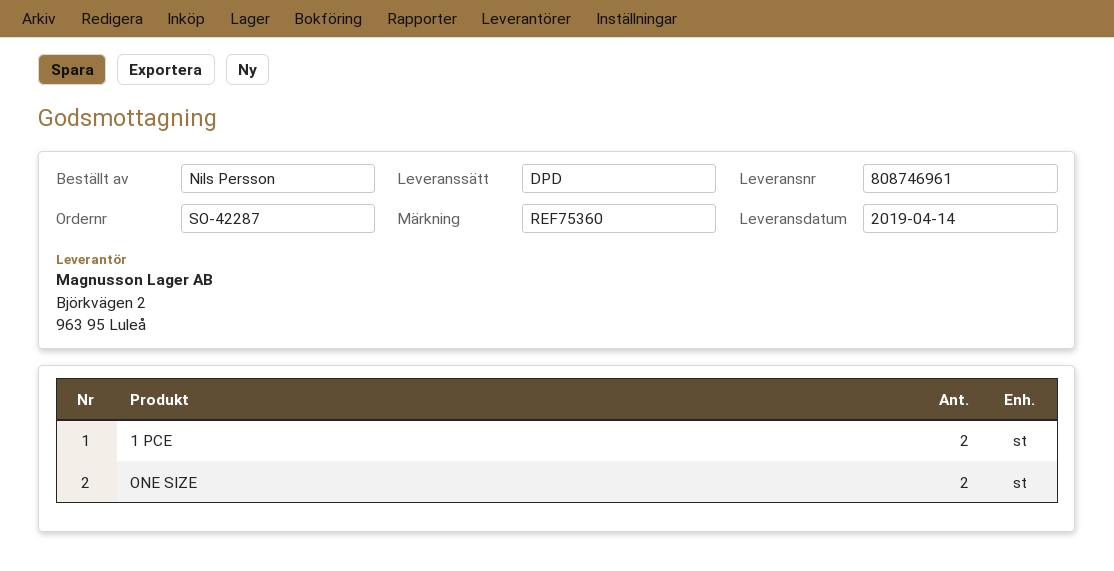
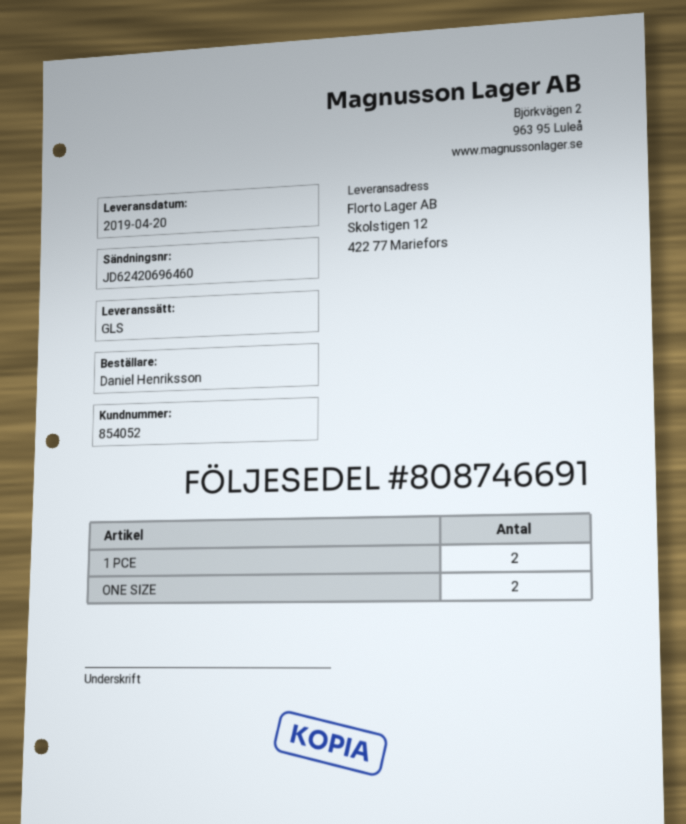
delivery note number: 808746961 -> 808746691
delivery date: 2019-04-14 -> 2019-04-20
ordered by: Nils Persson -> Daniel Henriksson
shipping method: DPD -> GLS

